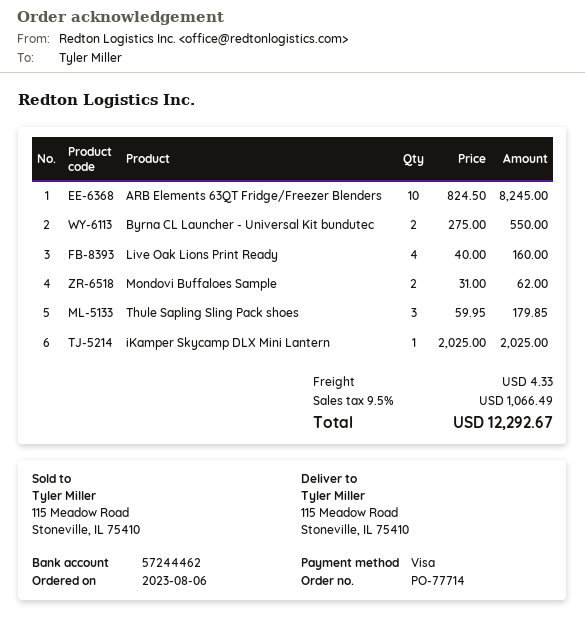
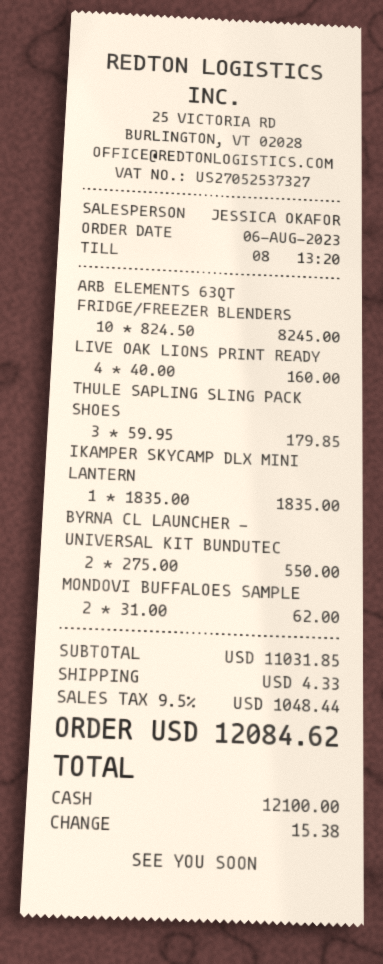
payment method: Visa -> cash
iKamper Skycamp DLX Mini Lantern: 1 x 2025.00 = 2025.00 -> 1 x 1835.00 = 1835.00
tax: 9.5% = 1066.49 -> 9.5% = 1048.44
total: 12292.67 -> 12084.62

